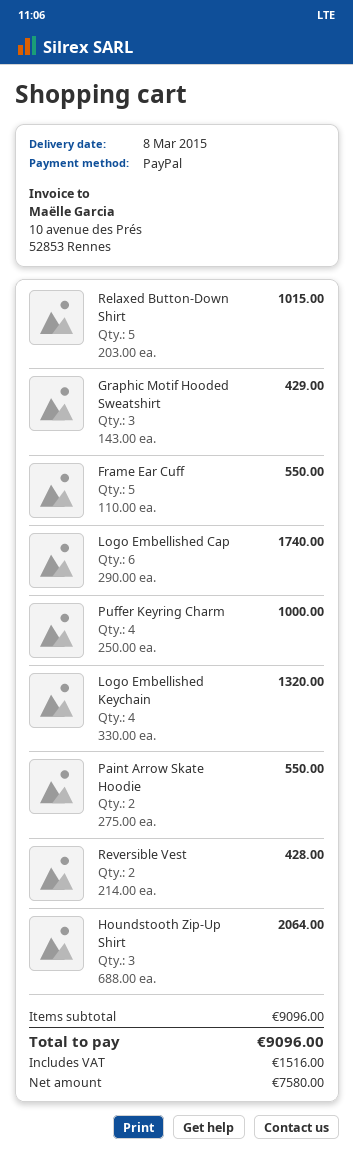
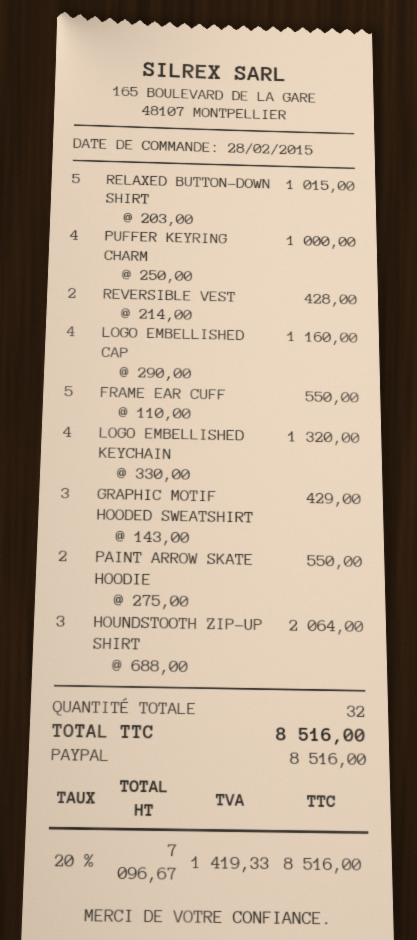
Logo Embellished Cap: 6 x 290.00 = 1740.00 -> 4 x 290.00 = 1160.00
net: 7580.00 -> 7096.67
tax: 1516.00 -> 1419.33
total: 9096.00 -> 8516.00

